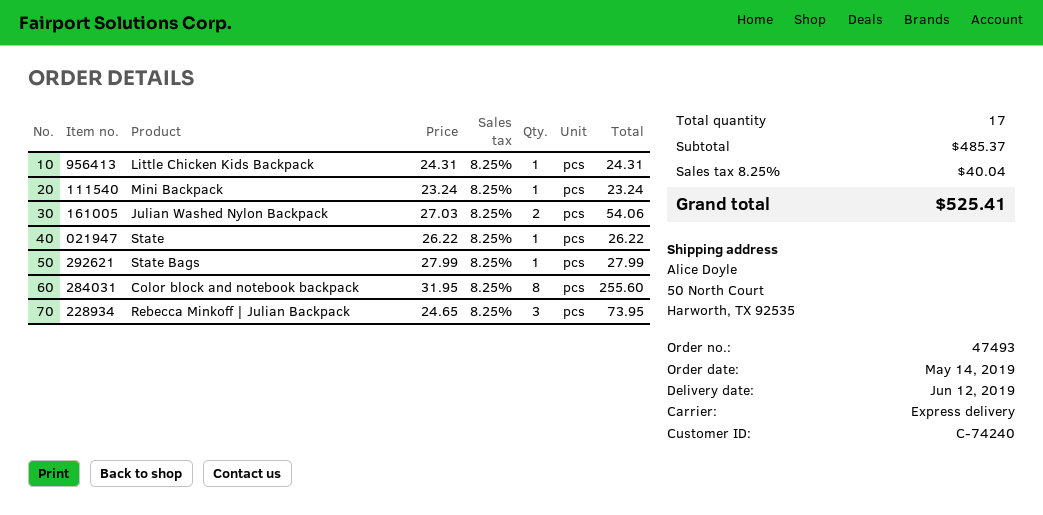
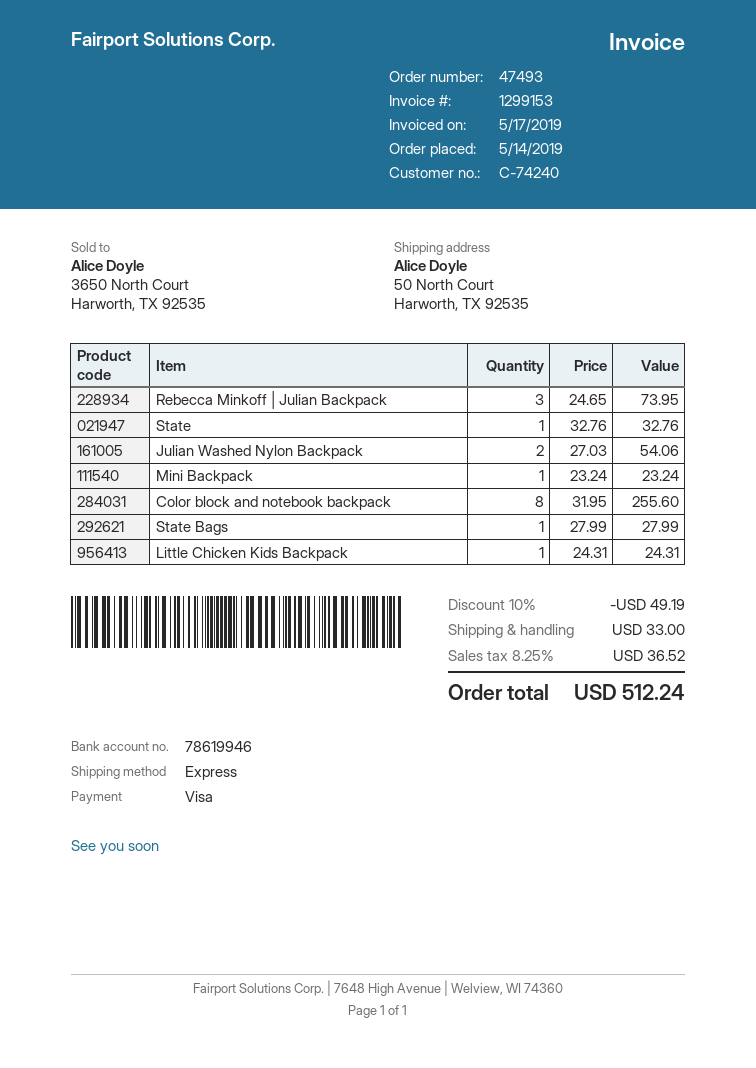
State: 1 x 26.22 = 26.22 -> 1 x 32.76 = 32.76
discount: none -> 10% = 49.19
shipping: none -> 33.00
tax: 8.25% = 40.04 -> 8.25% = 36.52
total: 525.41 -> 512.24

